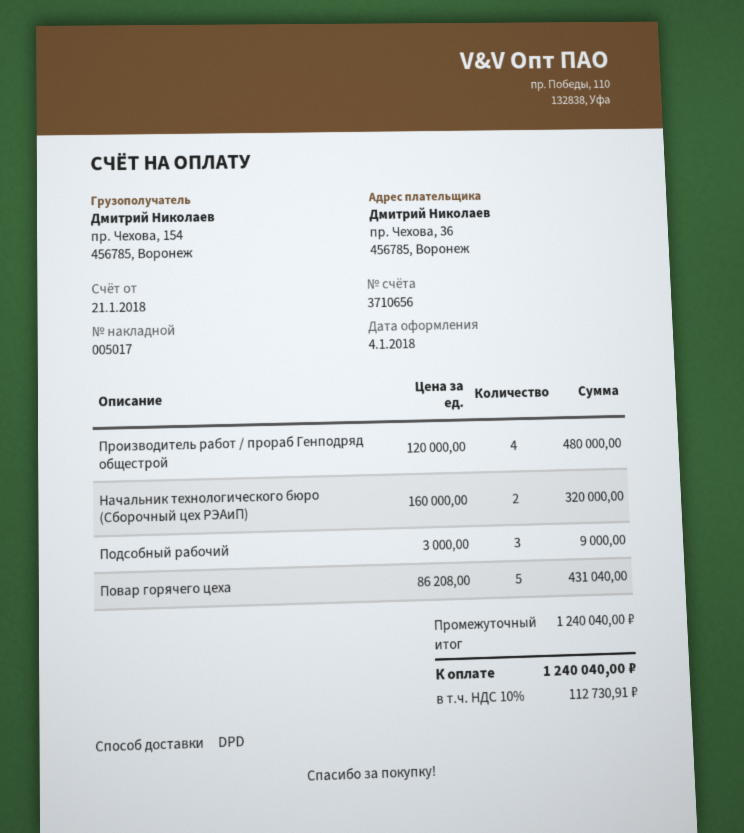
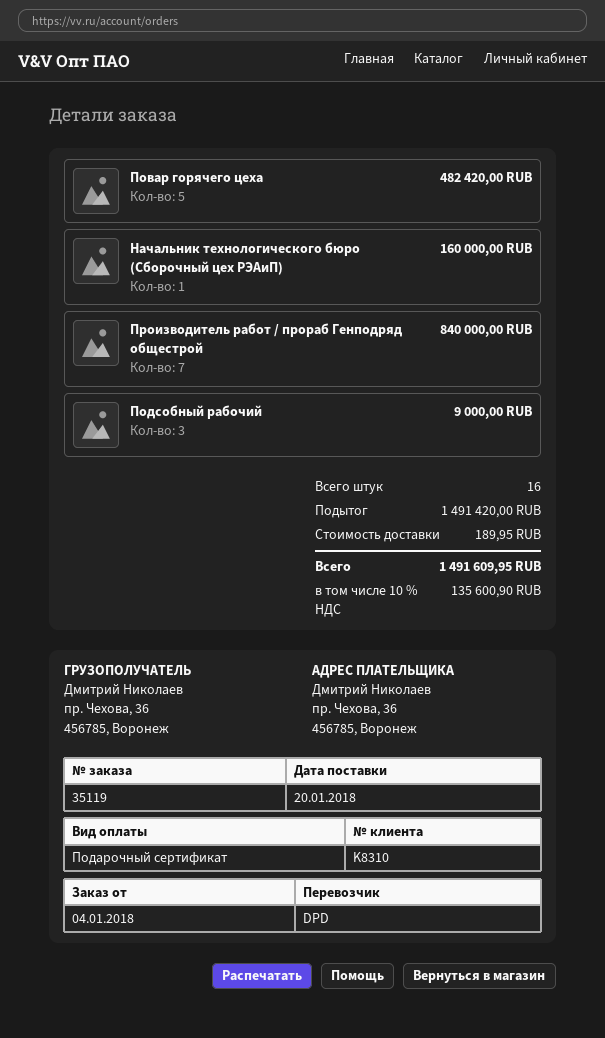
ship to: пр. Чехова, 154, 456785, Воронеж -> пр. Чехова, 36, 456785, Воронеж
Производитель работ / прораб Генподряд общестрой: 4 for 480000.00 -> 7 for 840000.00
Начальник технологического бюро (Сборочный цех РЭАиП): 2 for 320000.00 -> 1 for 160000.00
Повар горячего цеха: 5 for 431040.00 -> 5 for 482420.00
subtotal: 1240040.00 -> 1491420.00
shipping: none -> 189.95
tax: 10% = 112730.91 -> 10% = 135600.90
total: 1240040.00 -> 1491609.95

